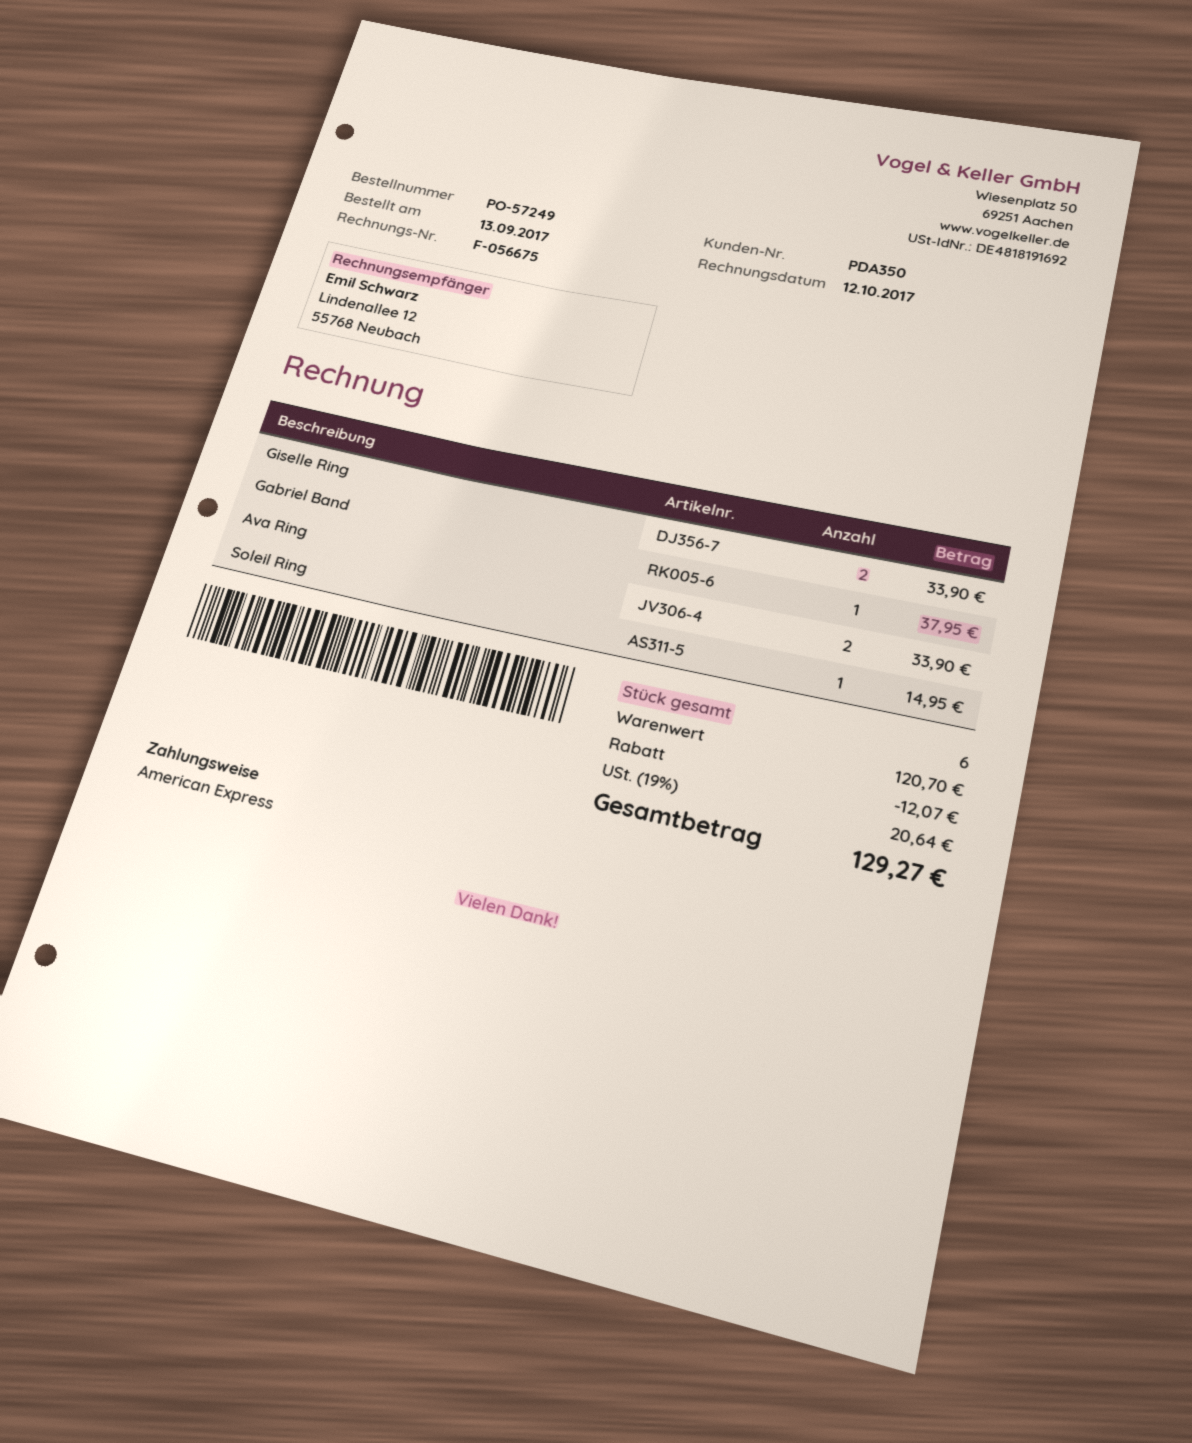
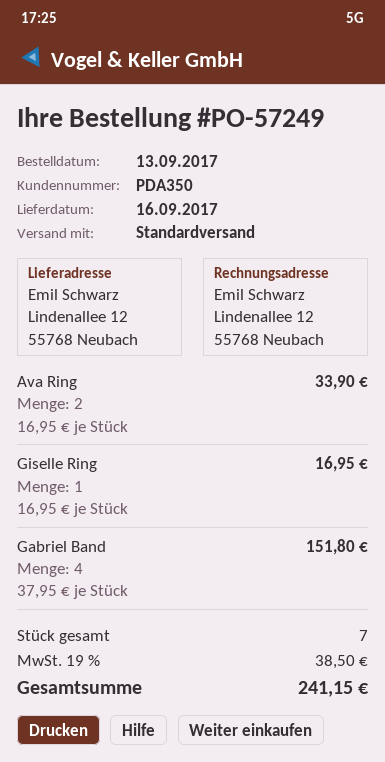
Giselle Ring: 2 for 33.90 -> 1 for 16.95
Gabriel Band: 1 for 37.95 -> 4 for 151.80
Soleil Ring: 1 for 14.95 -> none
total quantity: 6 -> 7
discount: 12.07 -> none
tax: 19% = 20.64 -> 19% = 38.50
total: 129.27 -> 241.15

